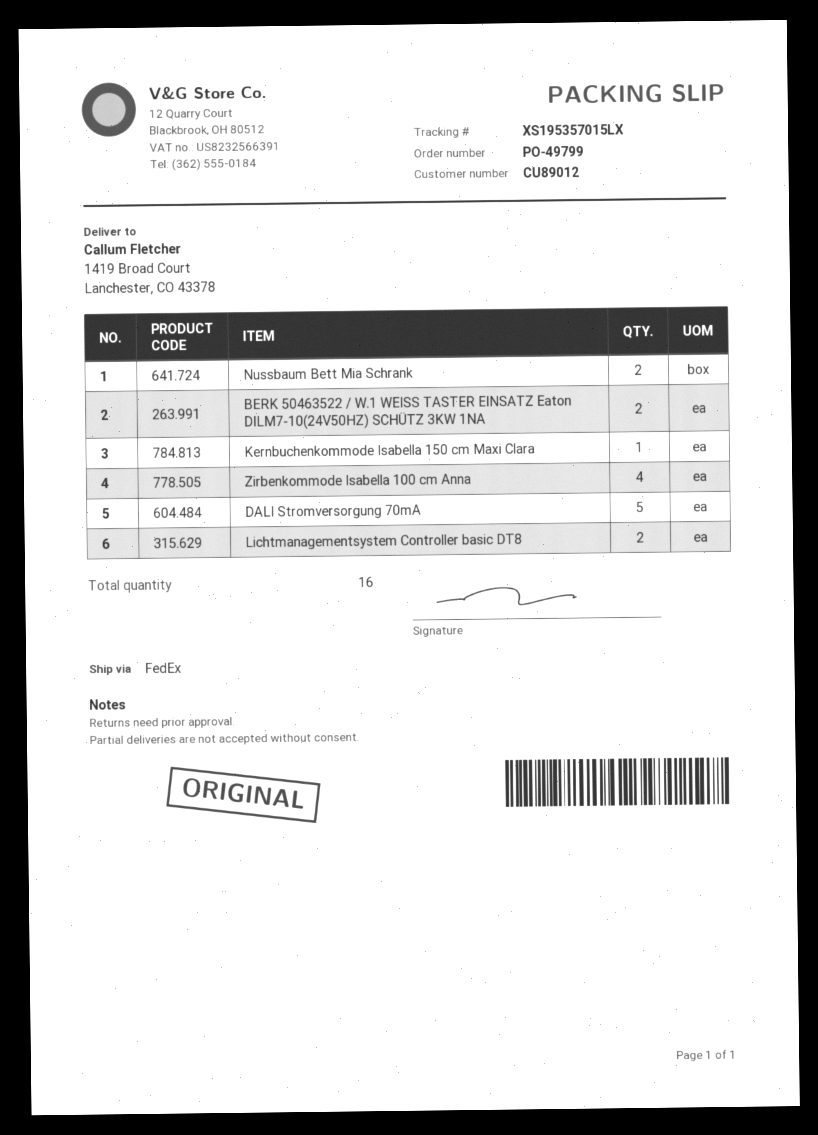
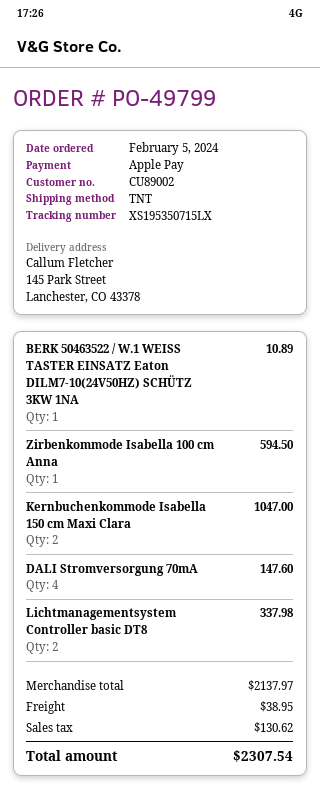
customer number: CU89012 -> CU89002
shipping method: FedEx -> TNT
tracking number: XS195357015LX -> XS195350715LX
ship to: 1419 Broad Court, Lanchester, CO 43378 -> 145 Park Street, Lanchester, CO 43378
Nussbaum Bett Mia Schrank: 2 -> none
BERK 50463522 / W.1 WEISS TASTER EINSATZ Eaton DILM7-10(24V50HZ) SCHÜTZ 3KW 1NA: 2 -> 1
Kernbuchenkommode Isabella 150 cm Maxi Clara: 1 -> 2
Zirbenkommode Isabella 100 cm Anna: 4 -> 1
DALI Stromversorgung 70mA: 5 -> 4

